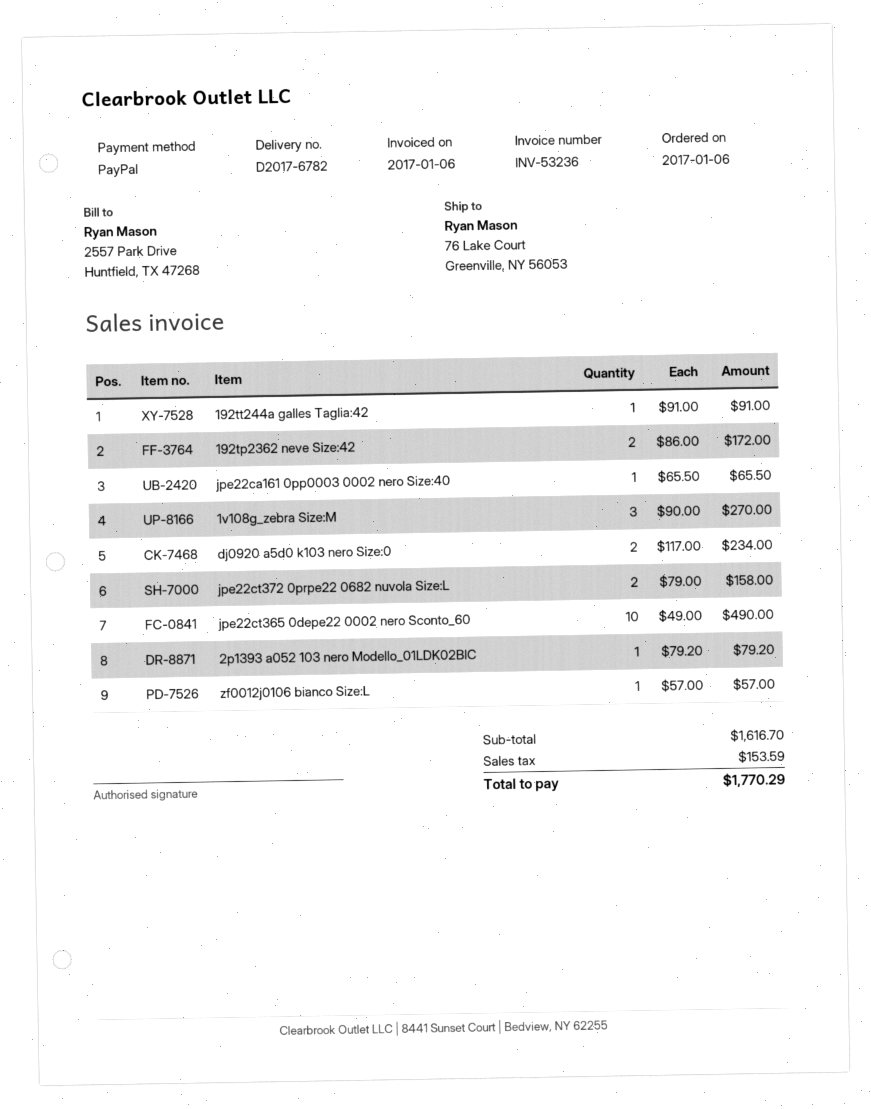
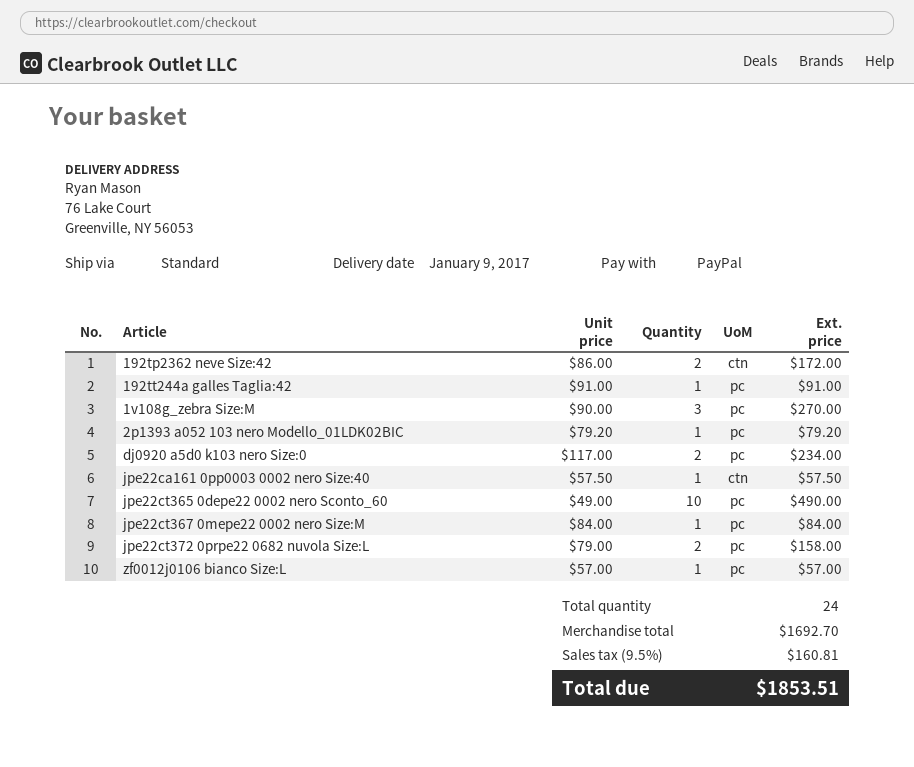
jpe22ca161 0pp0003 0002 nero Size:40: 1 x 65.50 = 65.50 -> 1 x 57.50 = 57.50
jpe22ct367 0mepe22 0002 nero Size:M: none -> 1 x 84.00 = 84.00
subtotal: 1616.70 -> 1692.70
tax: 153.59 -> 160.81
total: 1770.29 -> 1853.51

